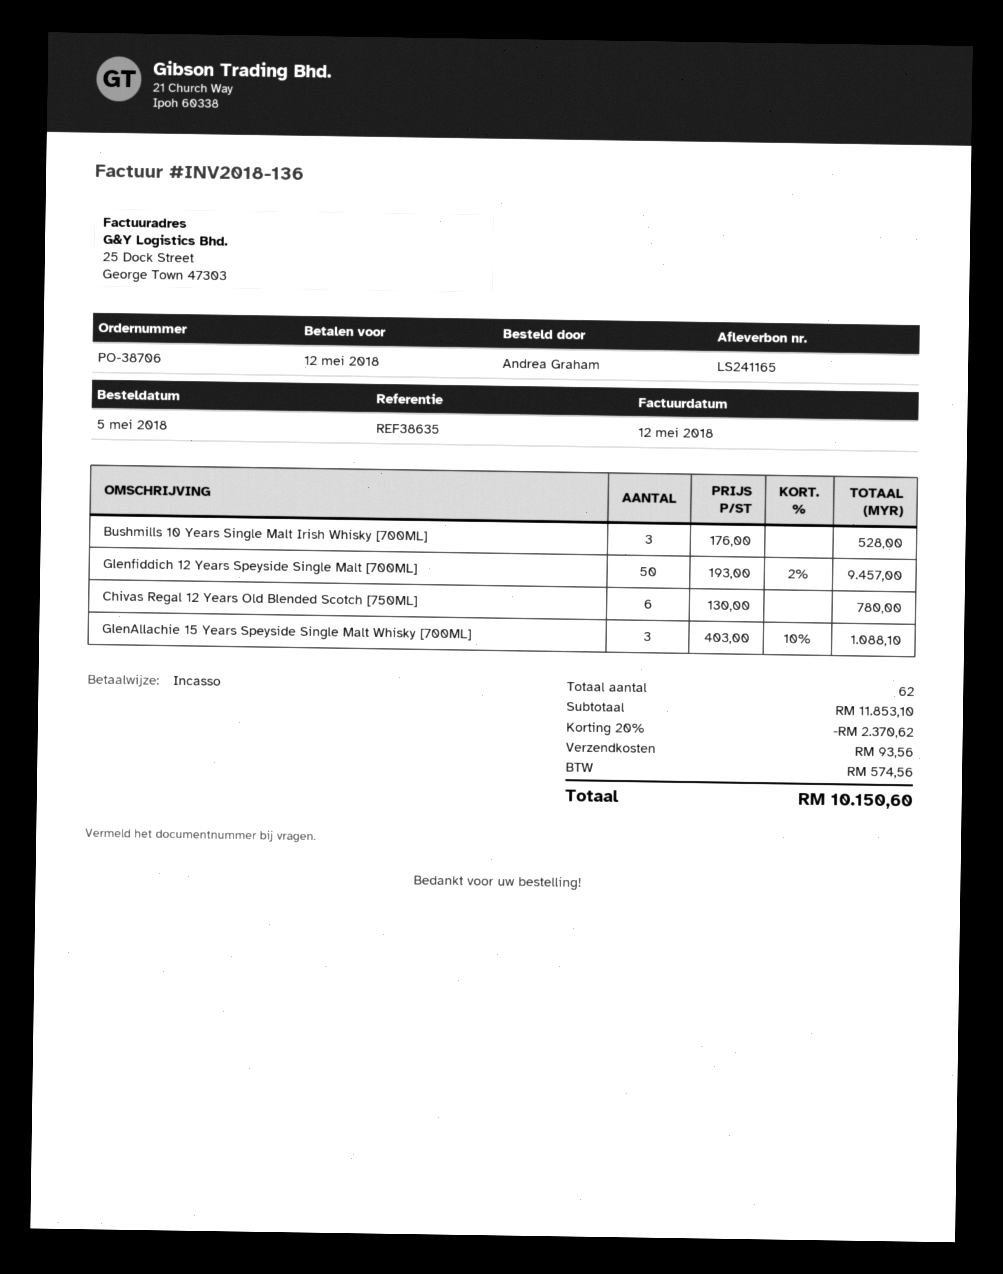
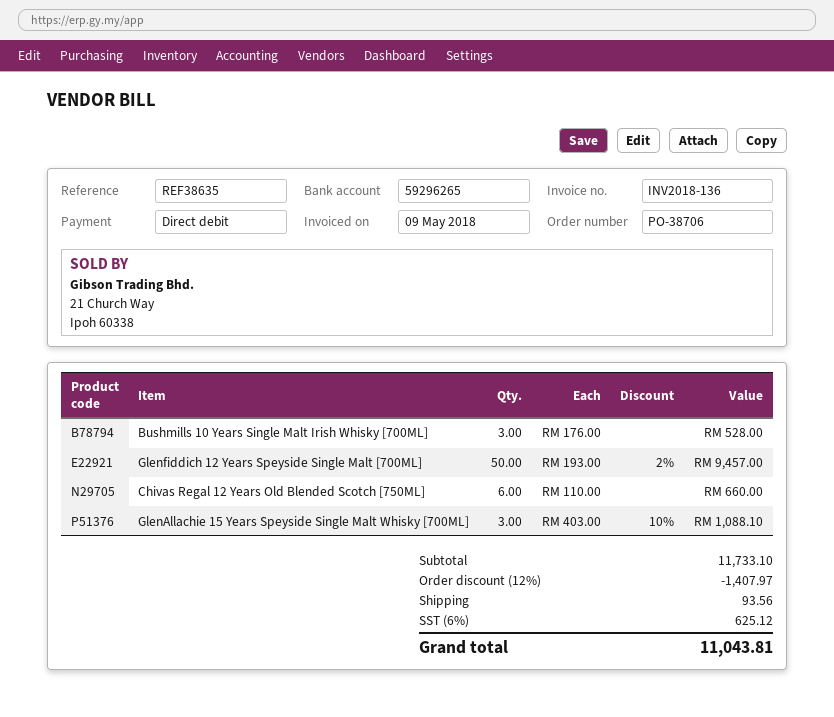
invoice date: 2018-05-12 -> 2018-05-09
Chivas Regal 12 Years Old Blended Scotch [750ML]: 6 x 130.00 = 780.00 -> 6 x 110.00 = 660.00
subtotal: 11853.10 -> 11733.10
discount: 20% = 2370.62 -> 12% = 1407.97
tax: 574.56 -> 625.12
total: 10150.60 -> 11043.81

